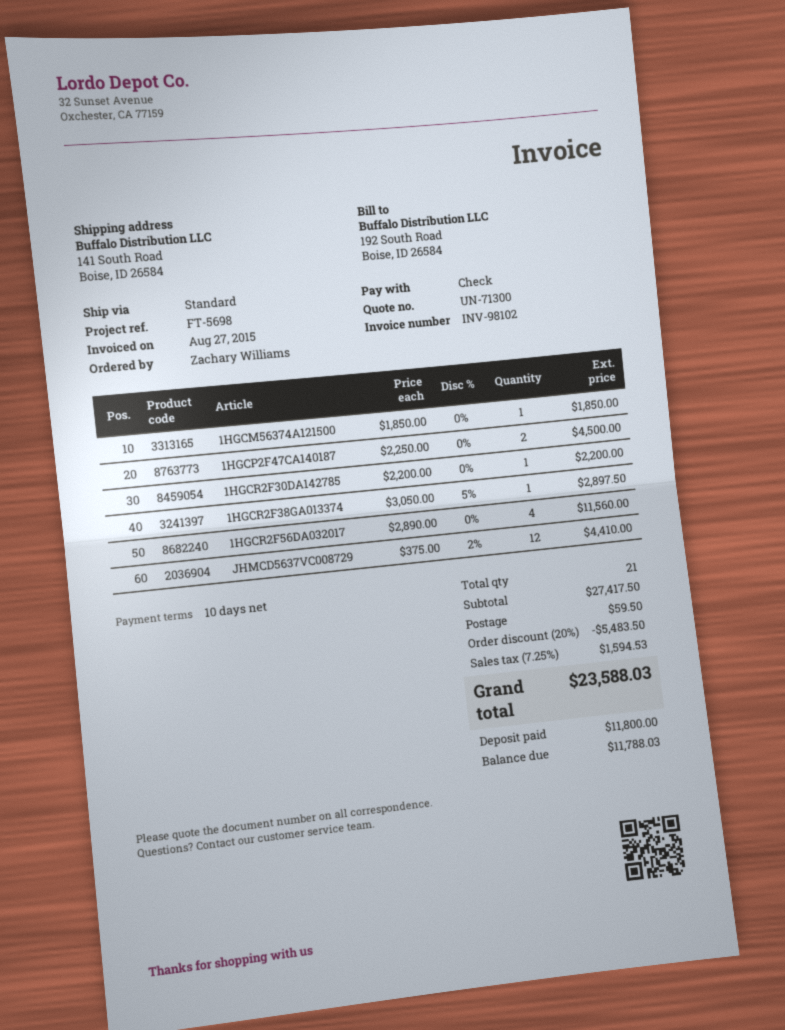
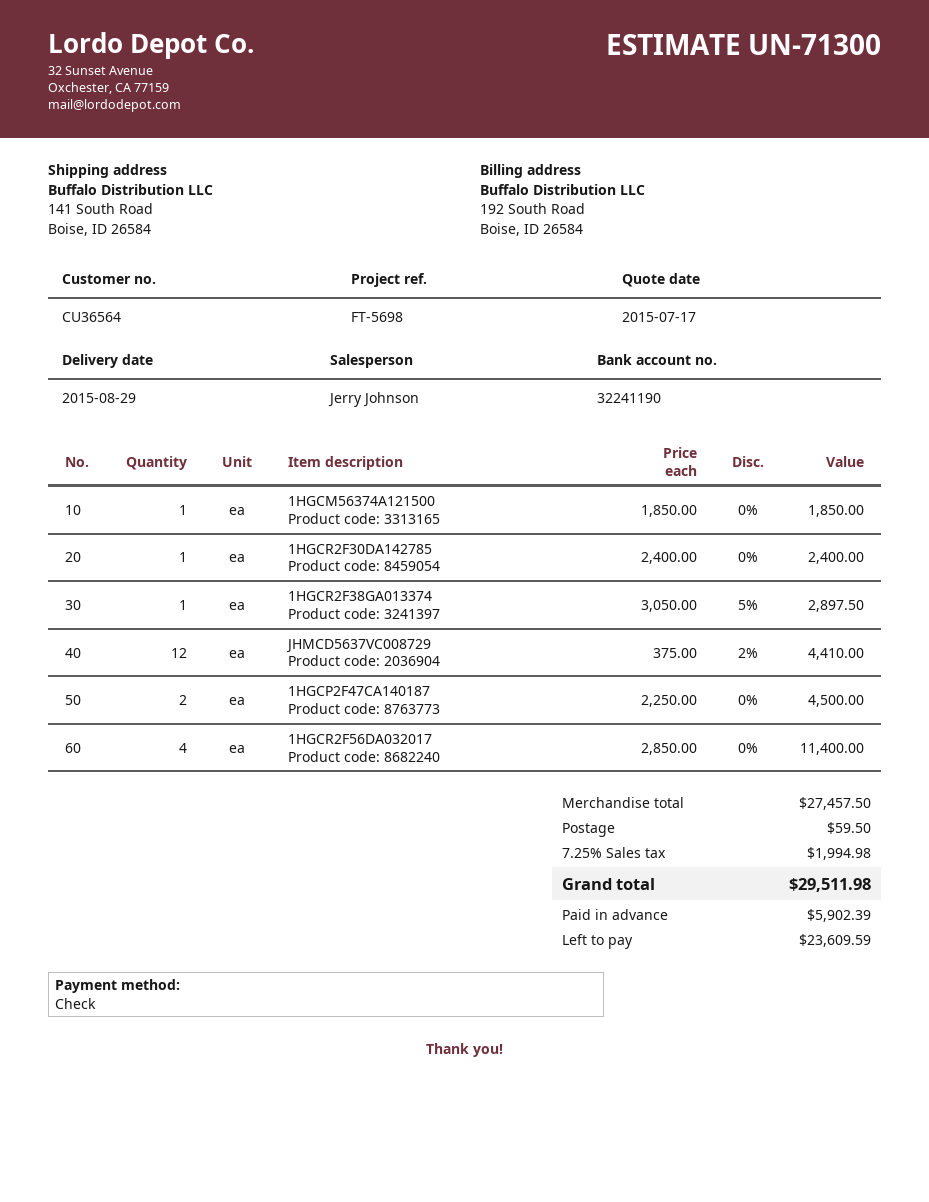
1HGCR2F30DA142785: 1 x 2200.00 = 2200.00 -> 1 x 2400.00 = 2400.00
1HGCR2F56DA032017: 4 x 2890.00 = 11560.00 -> 4 x 2850.00 = 11400.00
subtotal: 27417.50 -> 27457.50
discount: 20% = 5483.50 -> none
tax: 7.25% = 1594.53 -> 7.25% = 1994.98
total: 23588.03 -> 29511.98
deposit: 11800.00 -> 5902.39
balance: 11788.03 -> 23609.59

